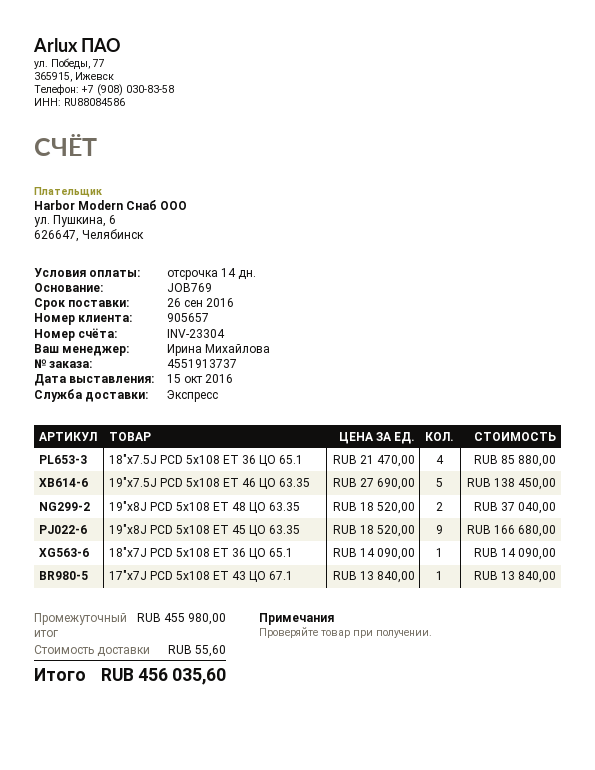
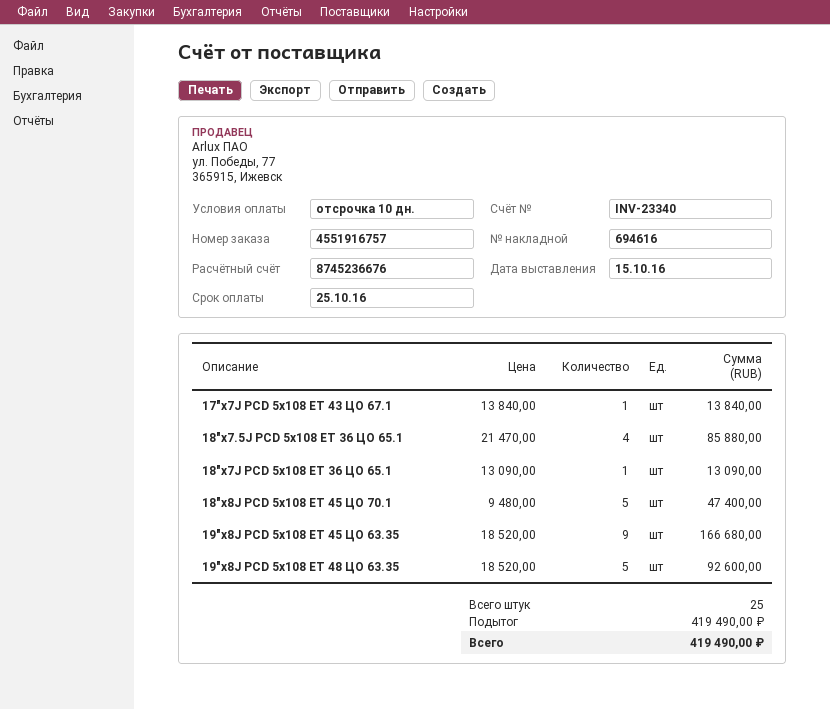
order number: 4551913737 -> 4551916757
invoice number: INV-23304 -> INV-23340
payment terms: 14 days -> 10 days
19"x7.5J PCD 5x108 ЕТ 46 ЦО 63.35: 5 x 27690.00 = 138450.00 -> none
19"x8J PCD 5x108 ЕТ 48 ЦО 63.35: 2 x 18520.00 = 37040.00 -> 5 x 18520.00 = 92600.00
18"x7J PCD 5x108 ЕТ 36 ЦО 65.1: 1 x 14090.00 = 14090.00 -> 1 x 13090.00 = 13090.00
18"x8J PCD 5x108 ЕТ 45 ЦО 70.1: none -> 5 x 9480.00 = 47400.00
subtotal: 455980.00 -> 419490.00
shipping: 55.60 -> none
total: 456035.60 -> 419490.00

